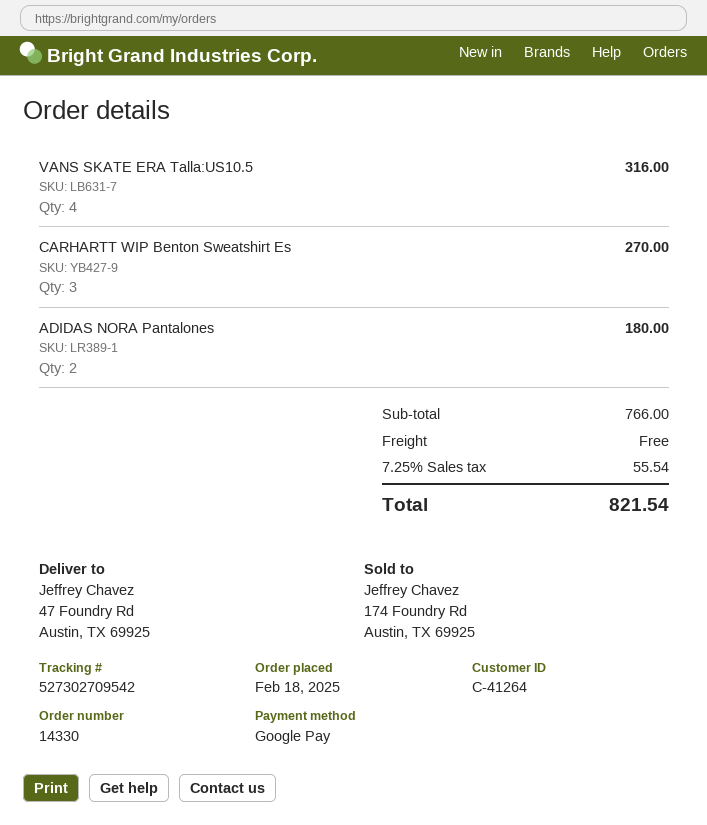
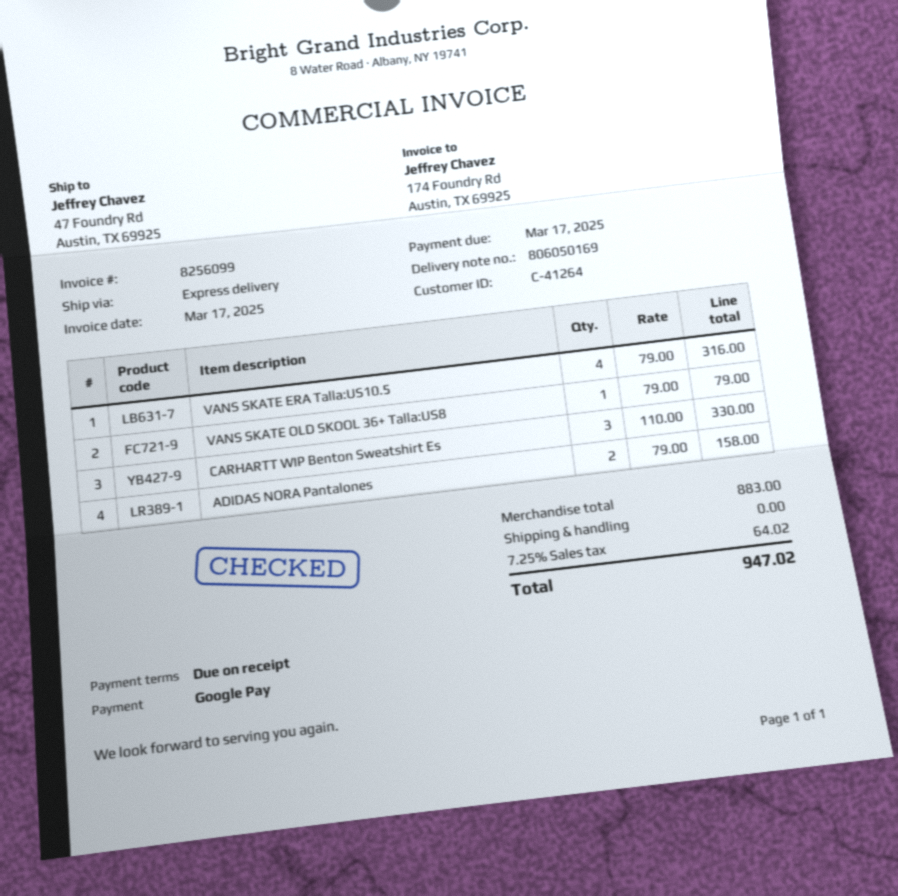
CARHARTT WIP Benton Sweatshirt Es: 3 for 270.00 -> 3 for 330.00
ADIDAS NORA Pantalones: 2 for 180.00 -> 2 for 158.00
VANS SKATE OLD SKOOL 36+ Talla:US8: none -> 1 for 79.00
subtotal: 766.00 -> 883.00
tax: 7.25% = 55.54 -> 7.25% = 64.02
total: 821.54 -> 947.02

